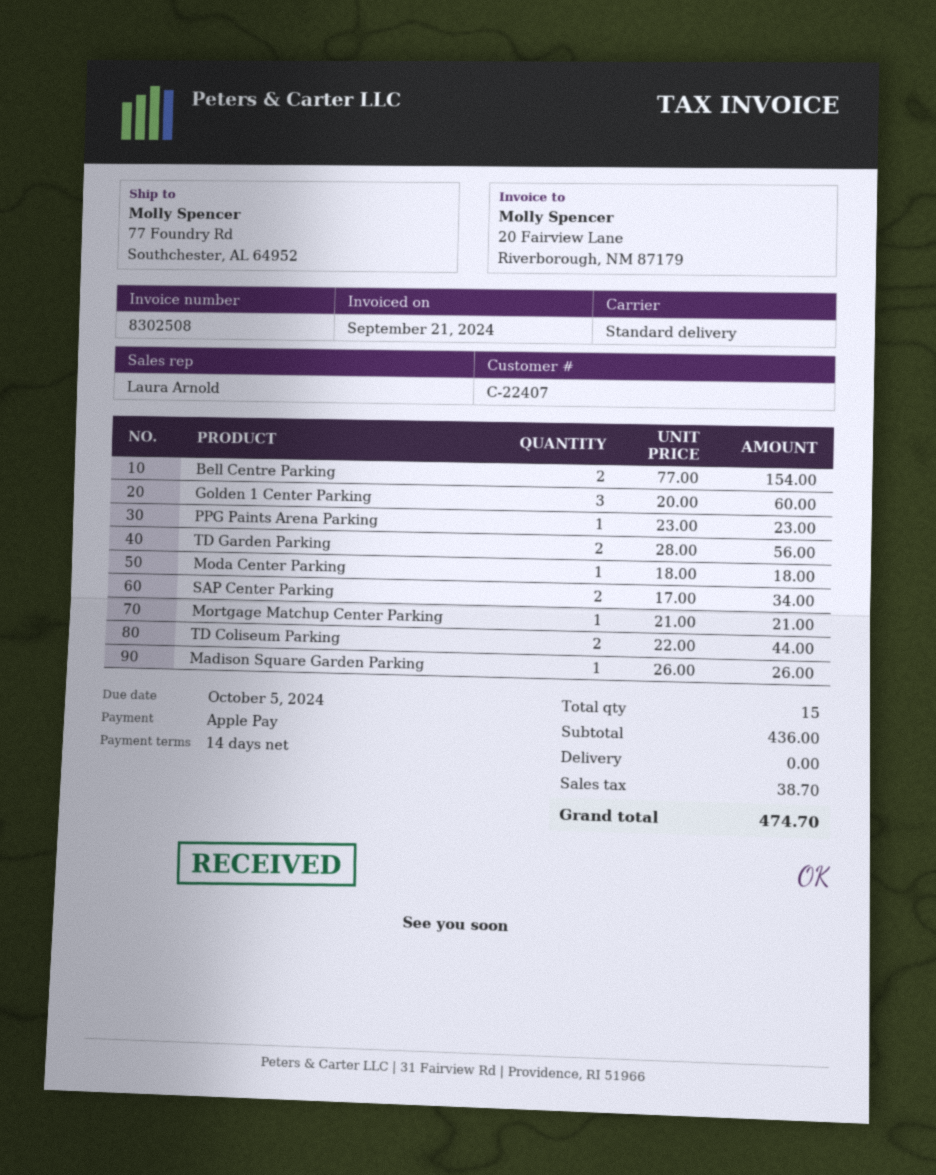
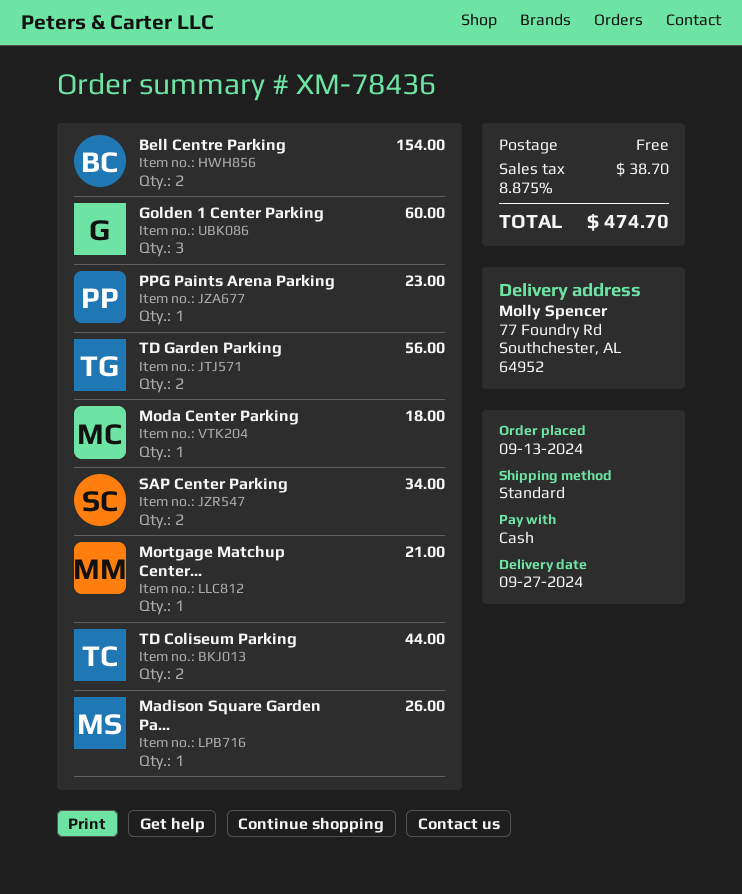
payment method: Apple Pay -> cash

